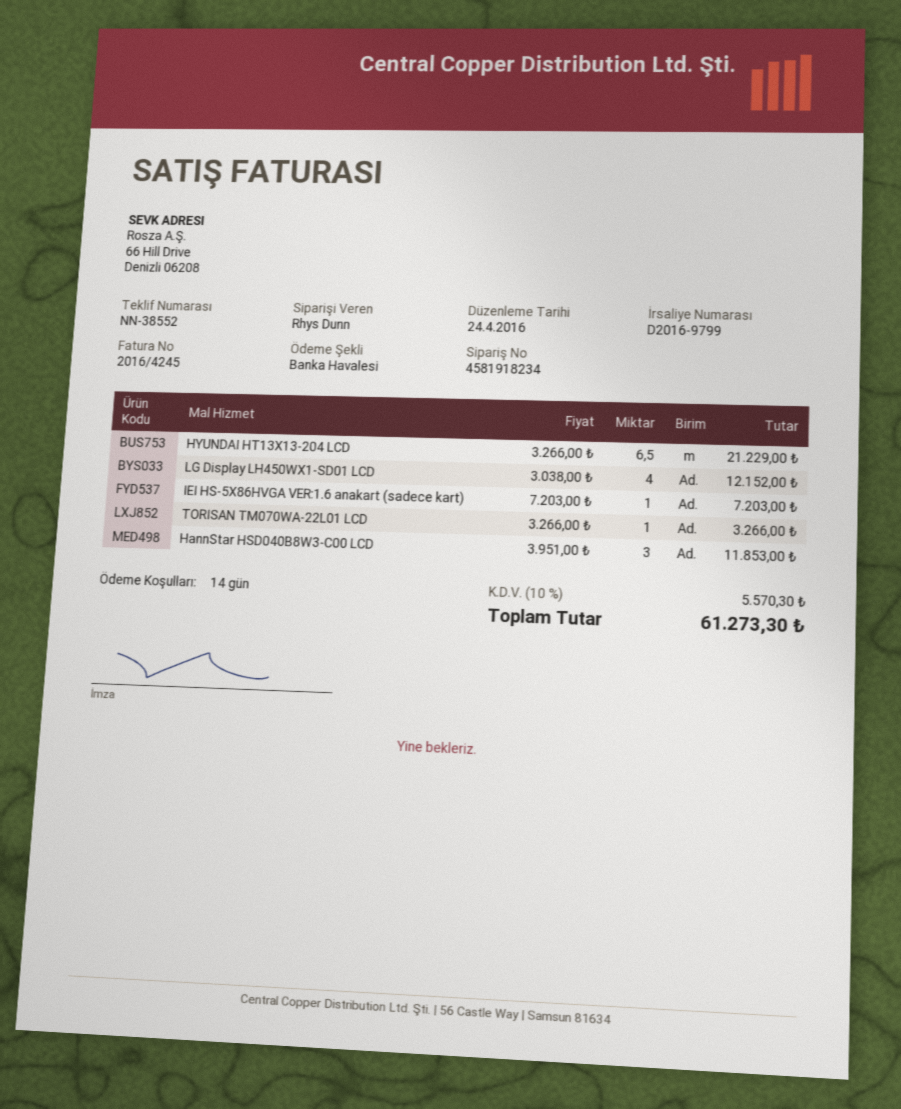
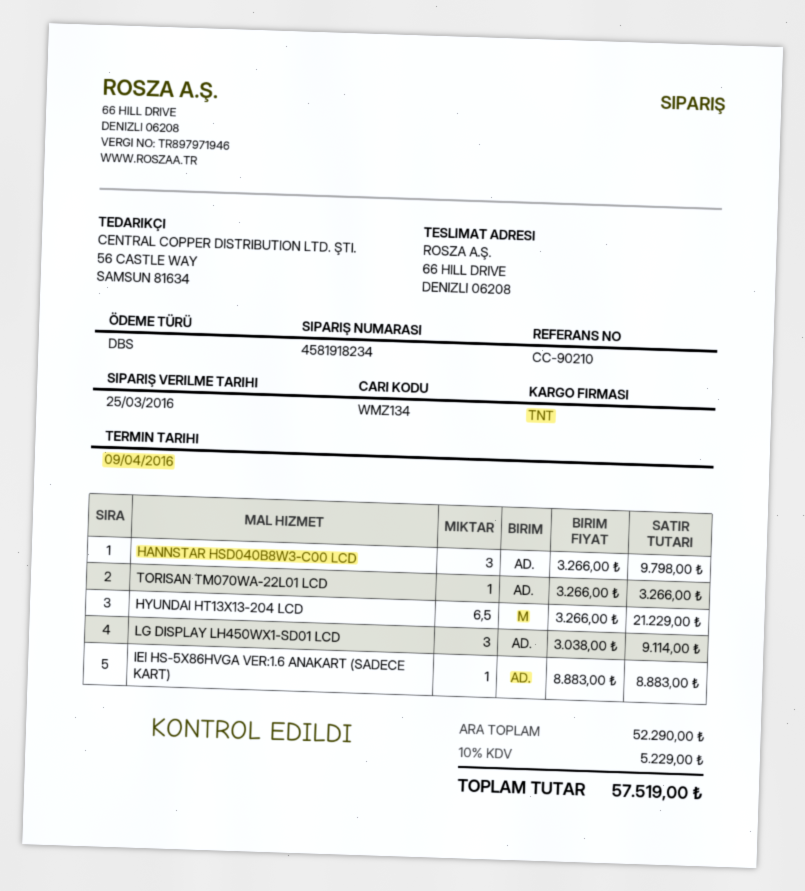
payment method: bank transfer -> direct debit
LG Display LH450WX1-SD01 LCD: 4 x 3038.00 = 12152.00 -> 3 x 3038.00 = 9114.00
IEI HS-5X86HVGA VER:1.6 anakart (sadece kart): 1 x 7203.00 = 7203.00 -> 1 x 8883.00 = 8883.00
HannStar HSD040B8W3-C00 LCD: 3 x 3951.00 = 11853.00 -> 3 x 3266.00 = 9798.00
tax: 10% = 5570.30 -> 10% = 5229.00
total: 61273.30 -> 57519.00

